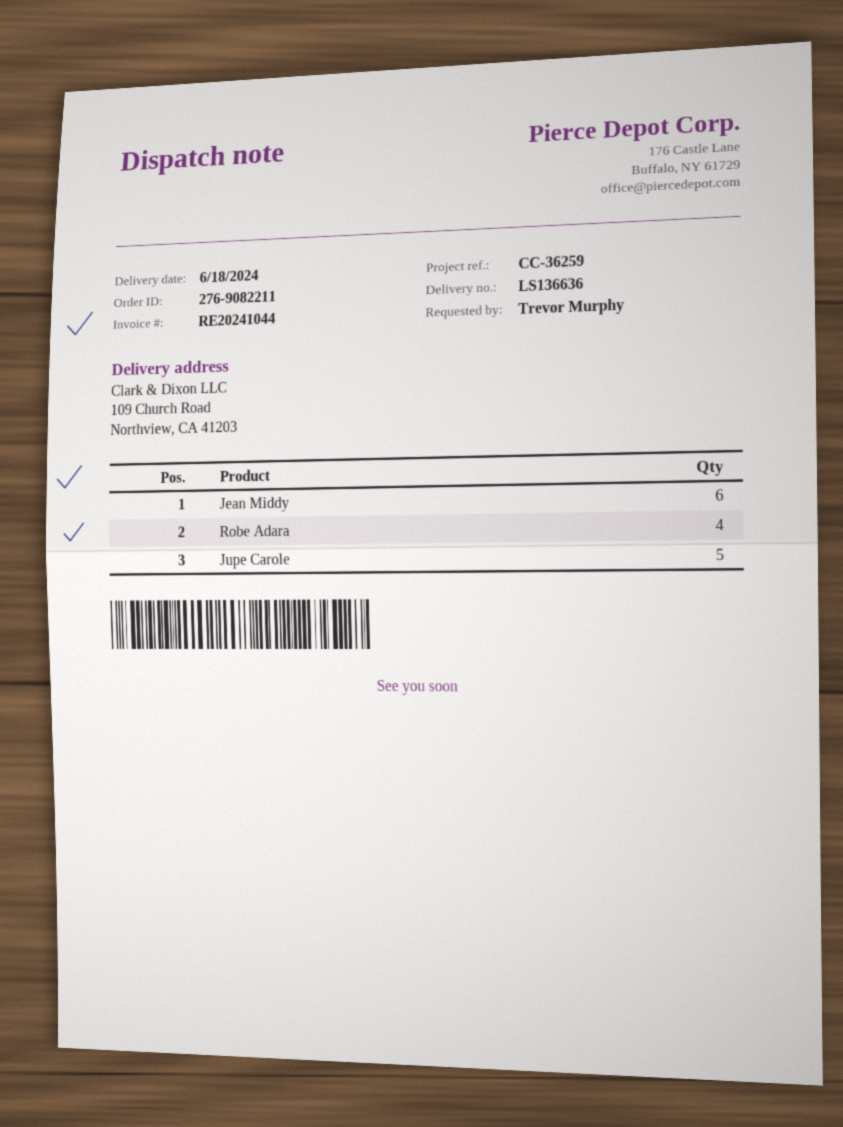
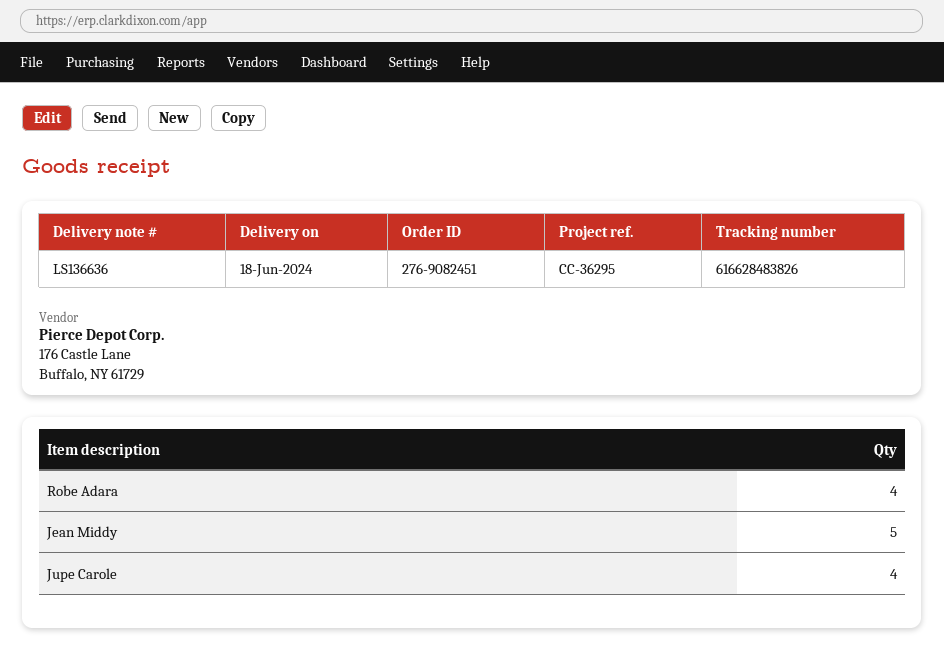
order number: 276-9082211 -> 276-9082451
reference: CC-36259 -> CC-36295
Jean Middy: 6 -> 5
Jupe Carole: 5 -> 4

